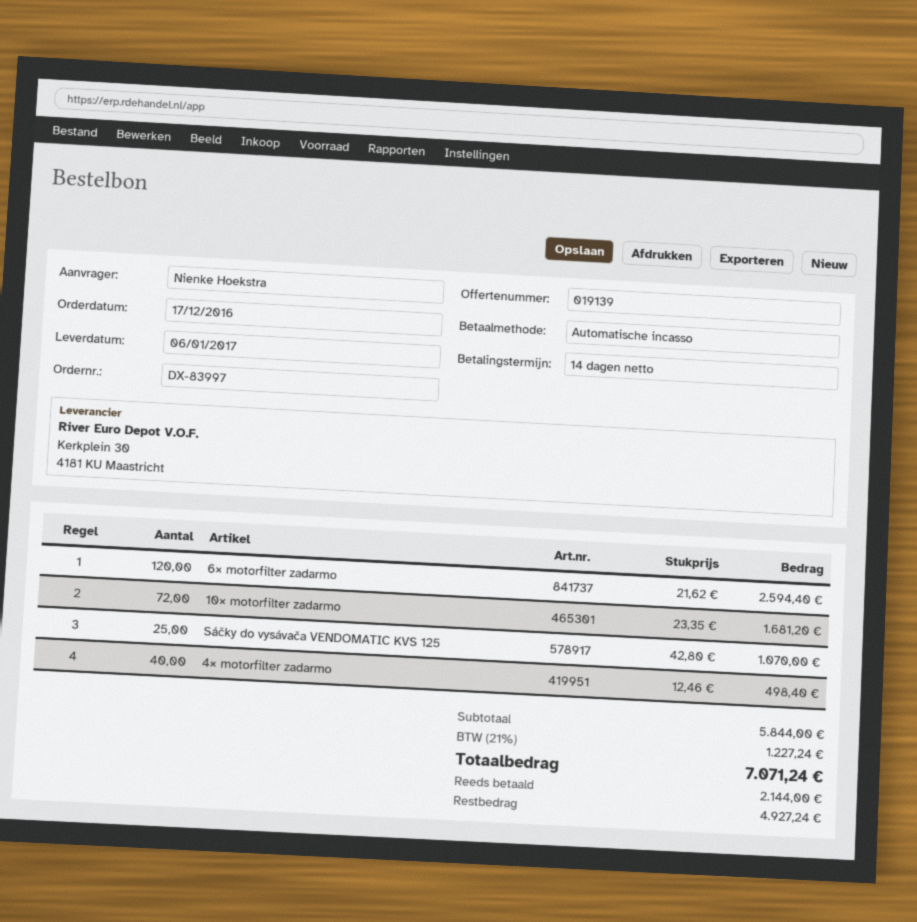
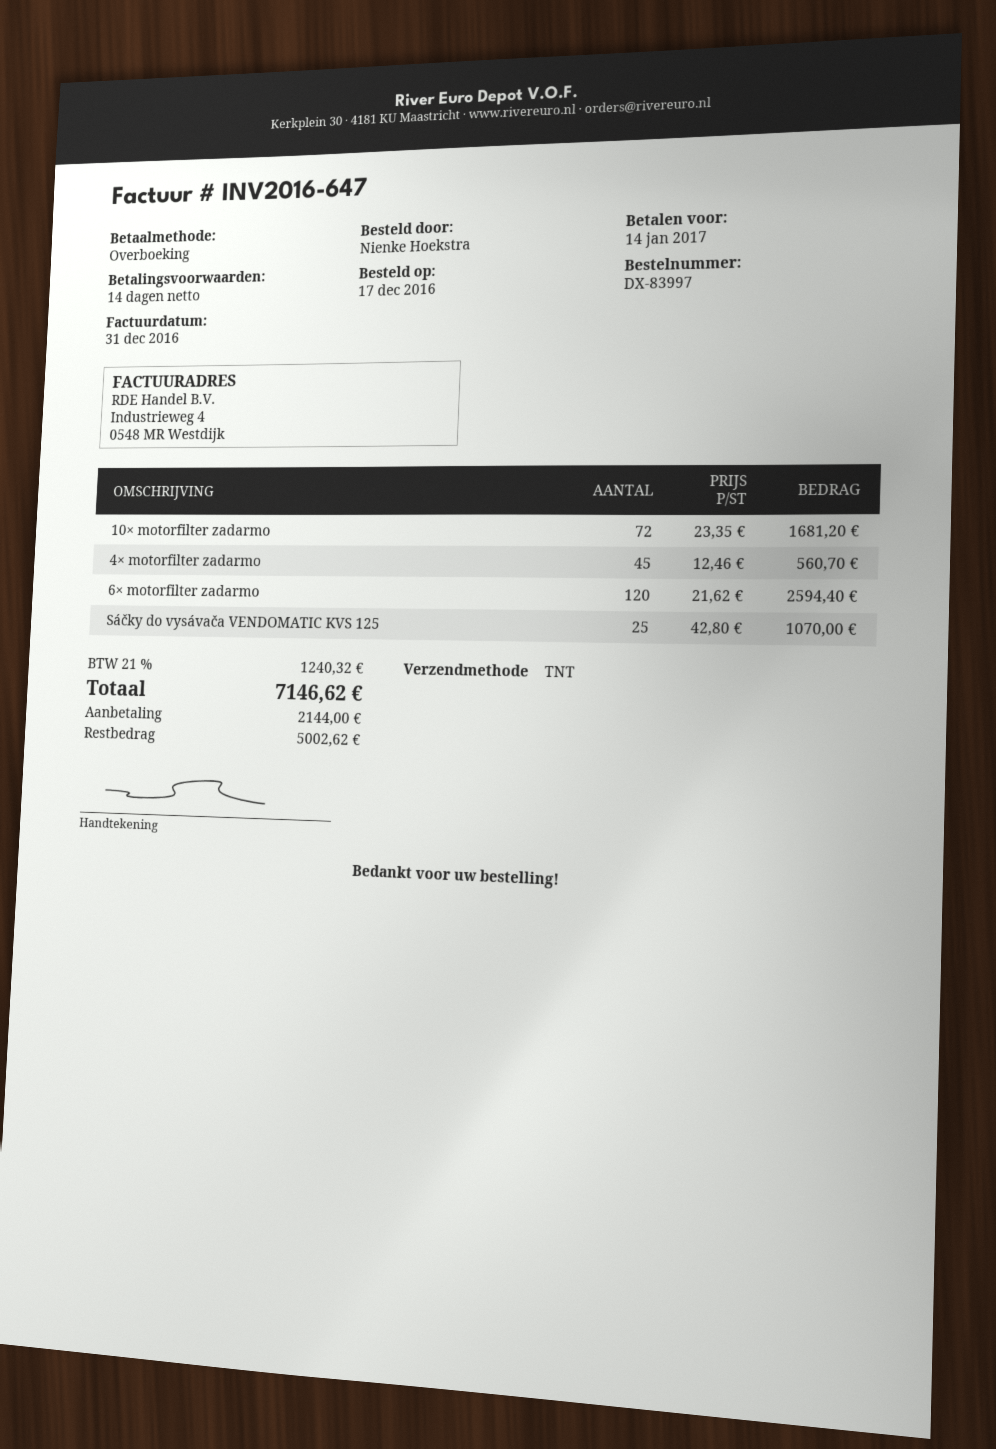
payment method: direct debit -> bank transfer
4× motorfilter zadarmo: 40 x 12.46 = 498.40 -> 45 x 12.46 = 560.70
tax: 21% = 1227.24 -> 21% = 1240.32
total: 7071.24 -> 7146.62
balance: 4927.24 -> 5002.62

